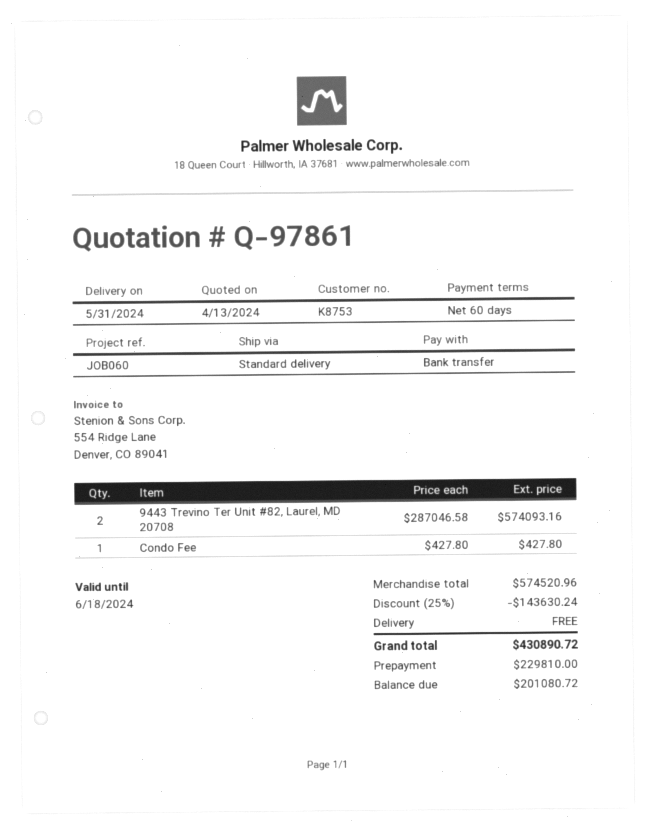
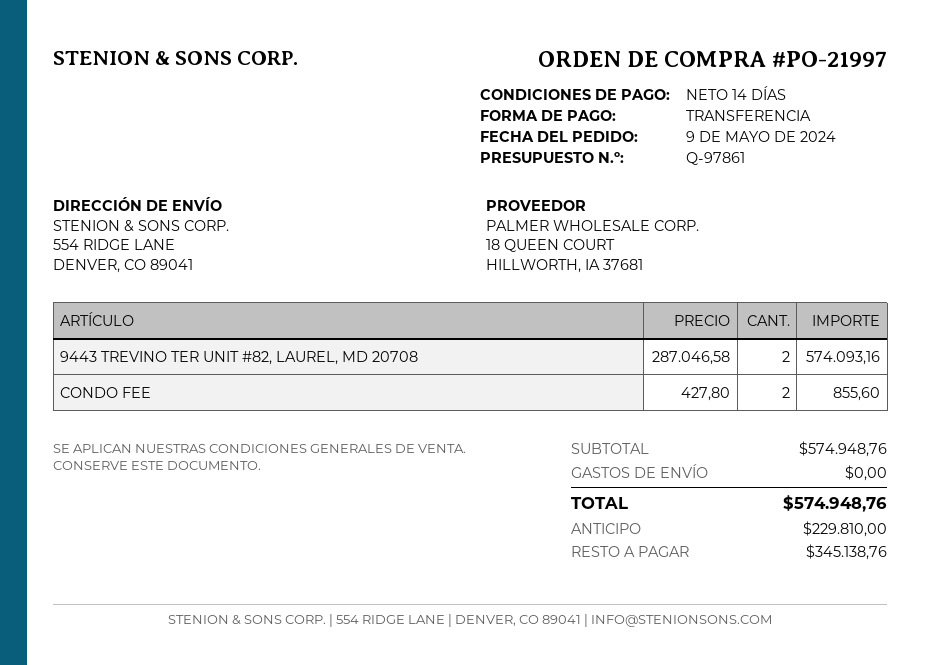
payment terms: 60 days -> 14 days
Condo Fee: 1 x 427.80 = 427.80 -> 2 x 427.80 = 855.60
subtotal: 574520.96 -> 574948.76
discount: 25% = 143630.24 -> none
total: 430890.72 -> 574948.76
balance: 201080.72 -> 345138.76

